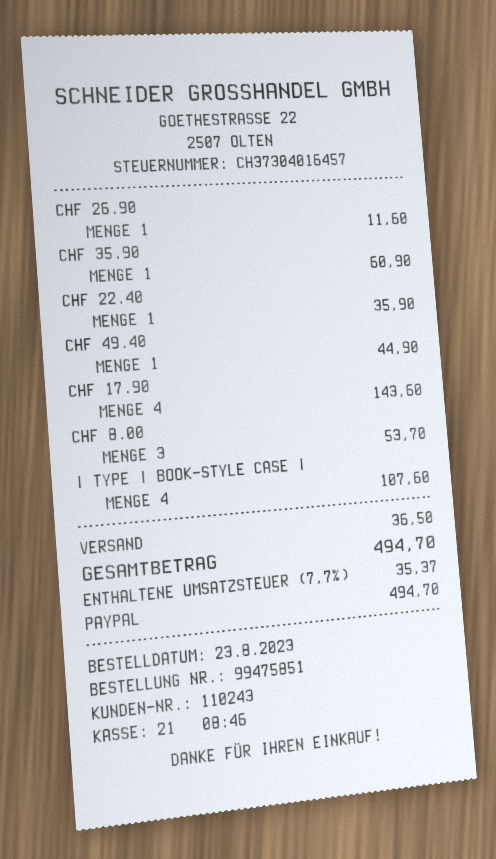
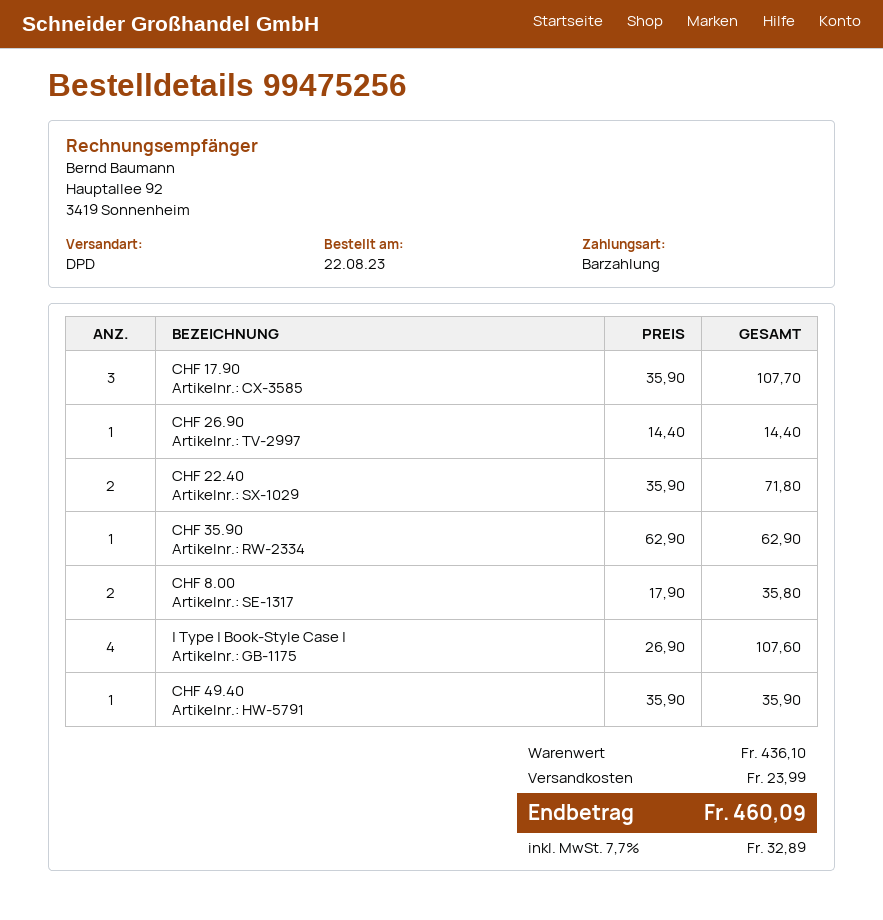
order number: 99475851 -> 99475256
order date: 2023-08-23 -> 2023-08-22
payment method: PayPal -> cash
CHF 26.90: 1 for 11.60 -> 1 for 14.40
CHF 35.90: 1 for 60.90 -> 1 for 62.90
CHF 22.40: 1 for 35.90 -> 2 for 71.80
CHF 49.40: 1 for 44.90 -> 1 for 35.90
CHF 17.90: 4 for 143.60 -> 3 for 107.70
CHF 8.00: 3 for 53.70 -> 2 for 35.80
shipping: 36.50 -> 23.99
tax: 7.7% = 35.37 -> 7.7% = 32.89
total: 494.70 -> 460.09

